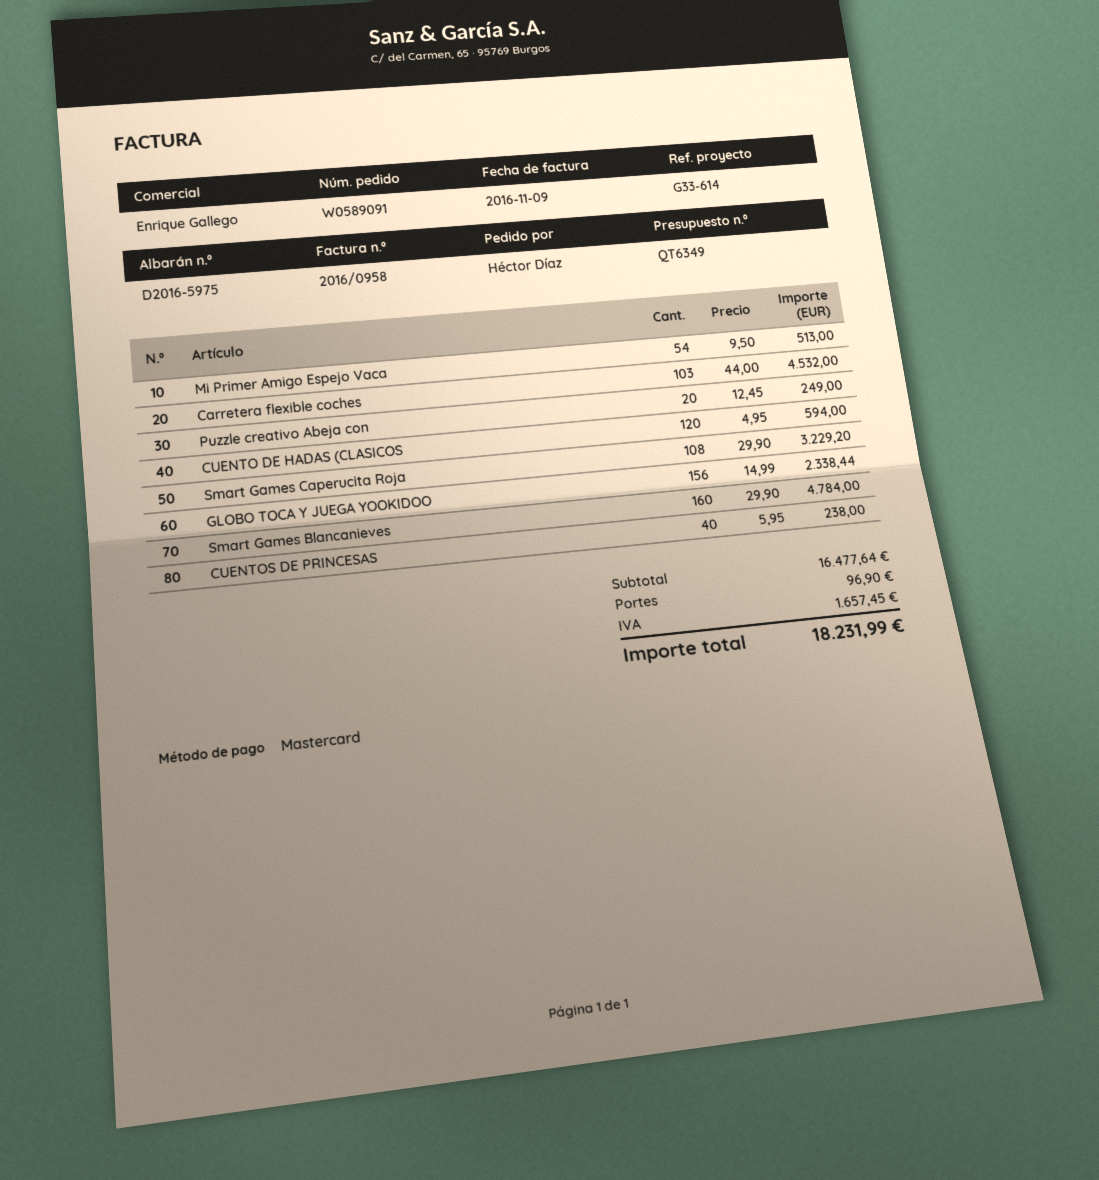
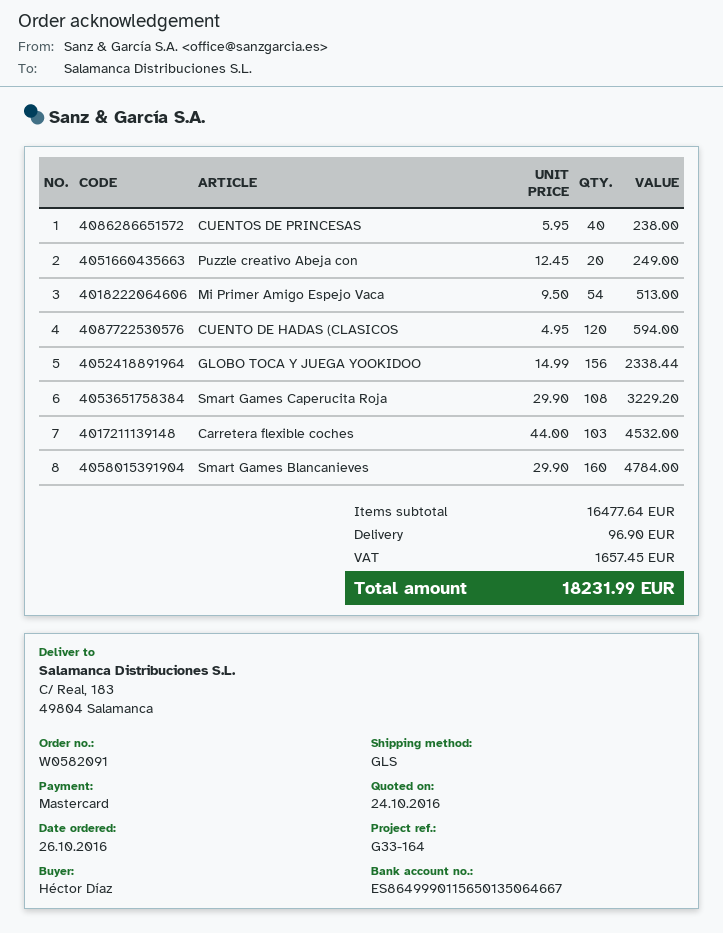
order number: W0589091 -> W0582091
reference: G33-614 -> G33-164

